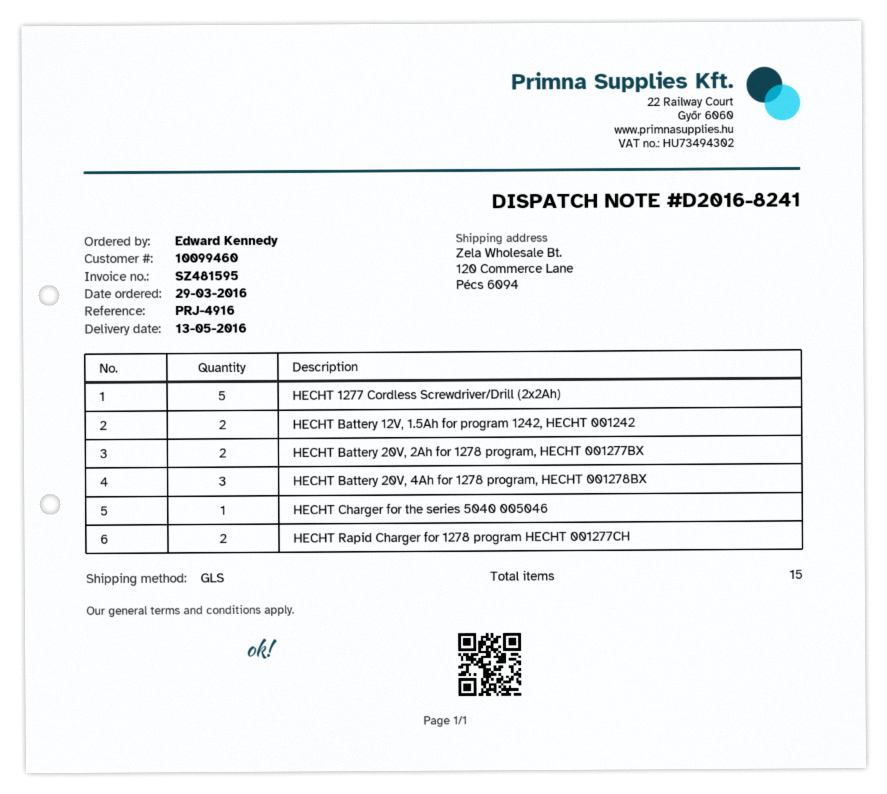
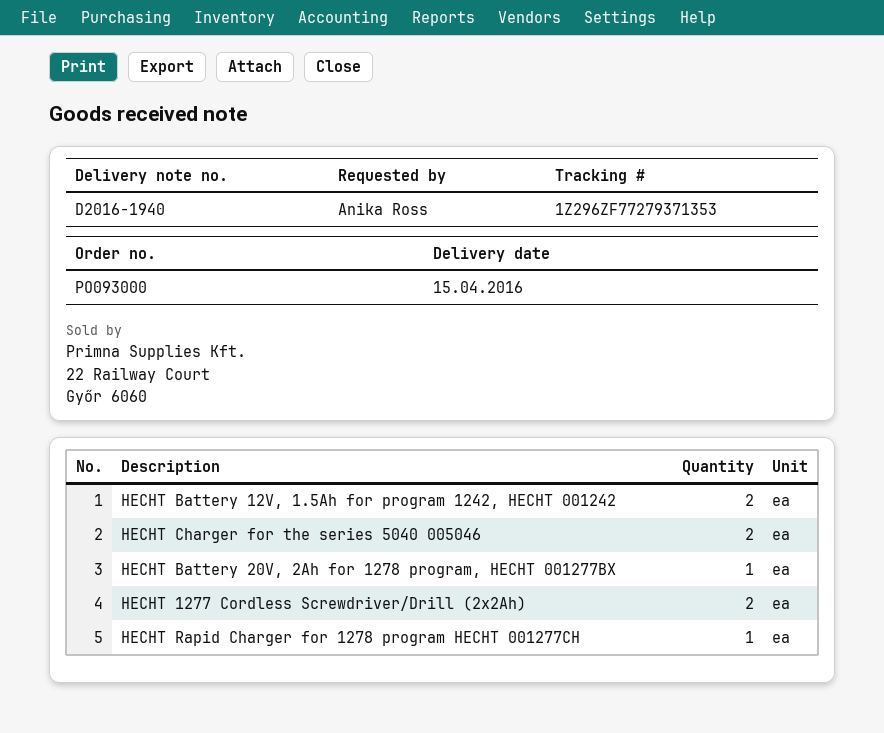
delivery note number: D2016-8241 -> D2016-1940
delivery date: 2016-05-13 -> 2016-04-15
ordered by: Edward Kennedy -> Anika Ross
HECHT 1277 Cordless Screwdriver/Drill (2x2Ah): 5 -> 2
HECHT Battery 20V, 2Ah for 1278 program, HECHT 001277BX: 2 -> 1
HECHT Battery 20V, 4Ah for 1278 program, HECHT 001278BX: 3 -> none
HECHT Charger for the series 5040 005046: 1 -> 2
HECHT Rapid Charger for 1278 program HECHT 001277CH: 2 -> 1

